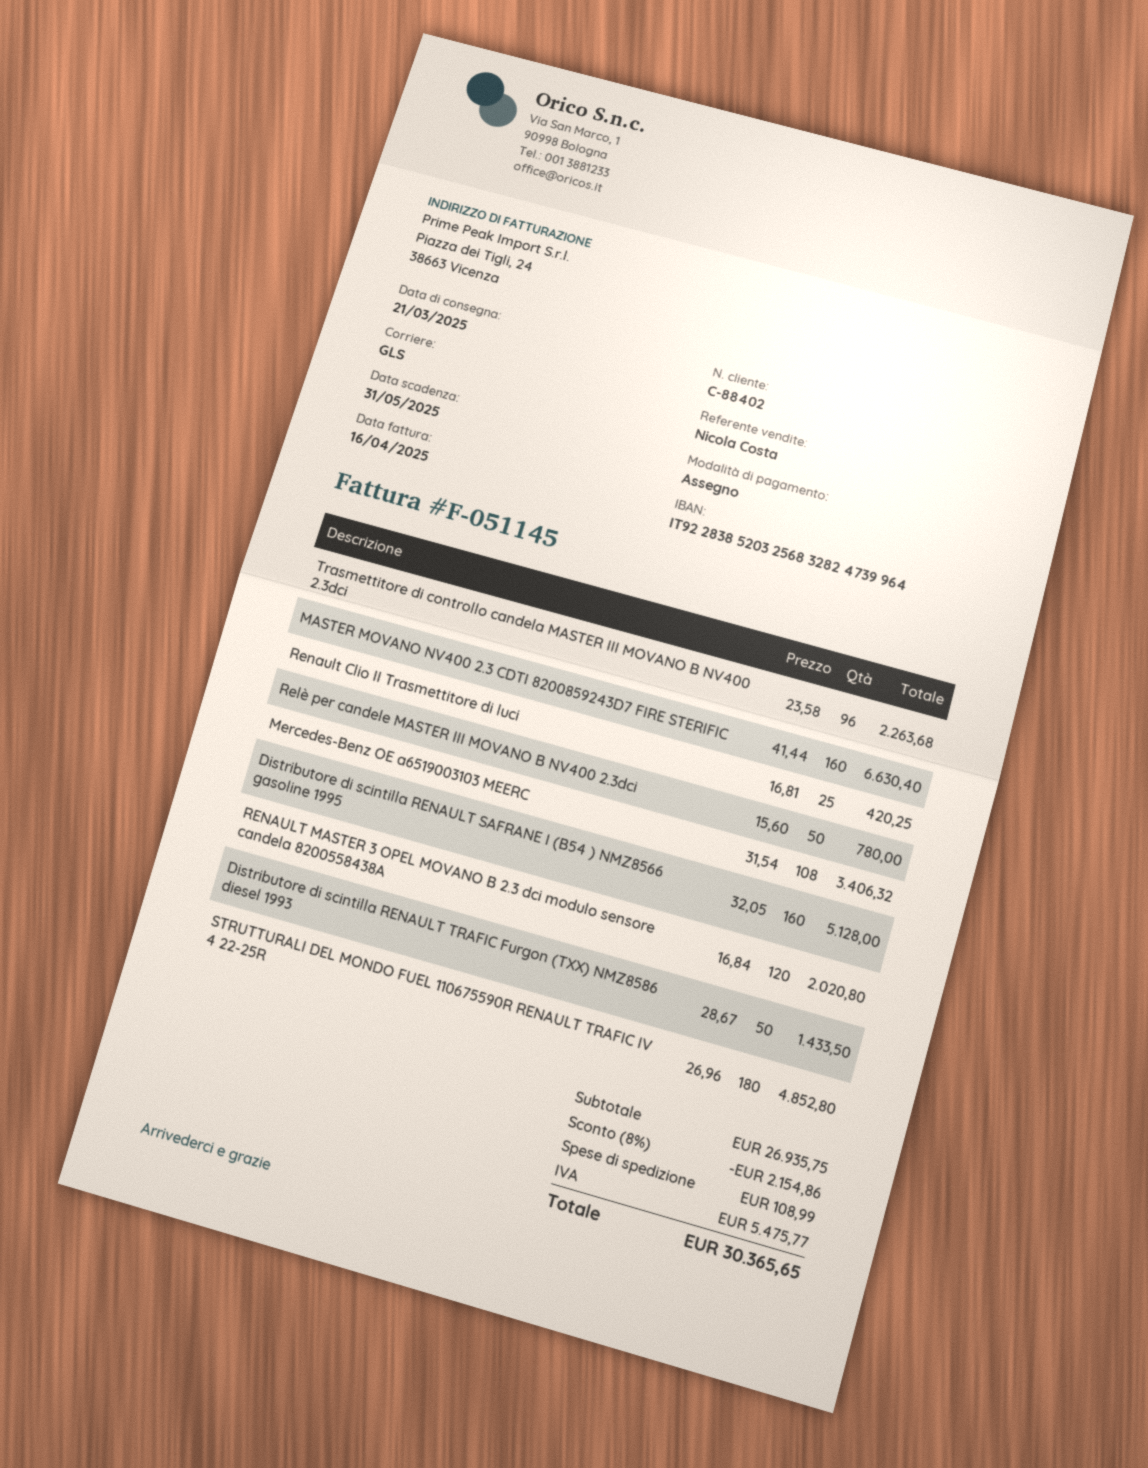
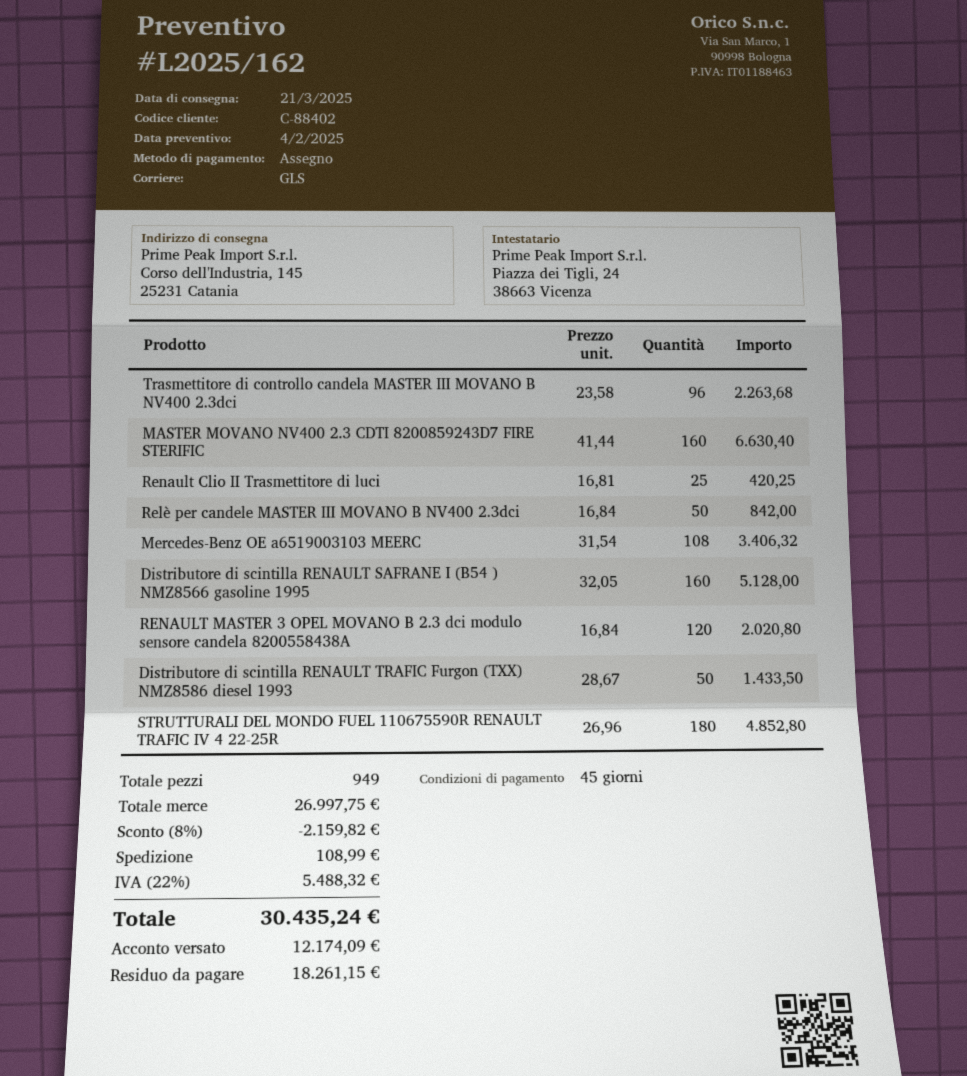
Relè per candele MASTER III MOVANO B NV400 2.3dci: 50 x 15.60 = 780.00 -> 50 x 16.84 = 842.00
subtotal: 26935.75 -> 26997.75
discount: 8% = 2154.86 -> 8% = 2159.82
tax: 5475.77 -> 5488.32
total: 30365.65 -> 30435.24

